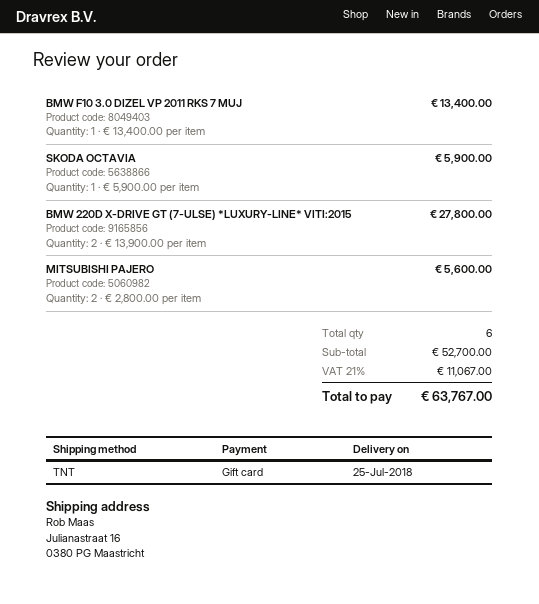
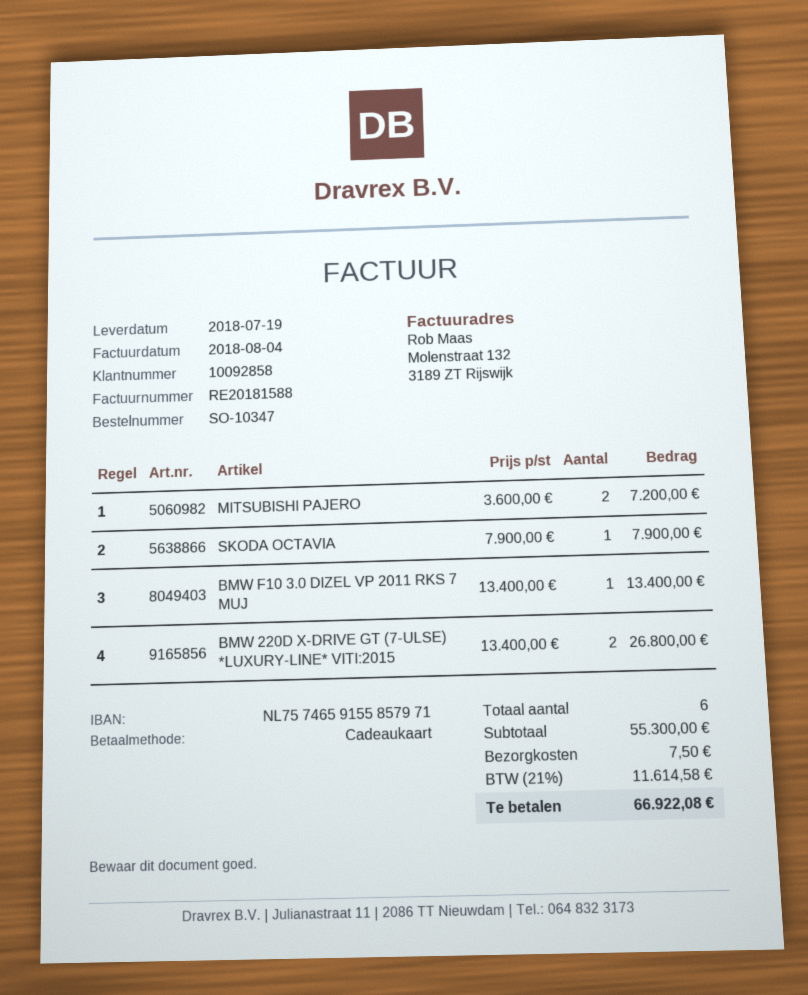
delivery date: 2018-07-25 -> 2018-07-19
SKODA OCTAVIA: 1 x 5900.00 = 5900.00 -> 1 x 7900.00 = 7900.00
BMW 220D X-DRIVE GT (7-ULSE) *LUXURY-LINE* VITI:2015: 2 x 13900.00 = 27800.00 -> 2 x 13400.00 = 26800.00
MITSUBISHI PAJERO: 2 x 2800.00 = 5600.00 -> 2 x 3600.00 = 7200.00
subtotal: 52700.00 -> 55300.00
shipping: none -> 7.50
tax: 21% = 11067.00 -> 21% = 11614.58
total: 63767.00 -> 66922.08

